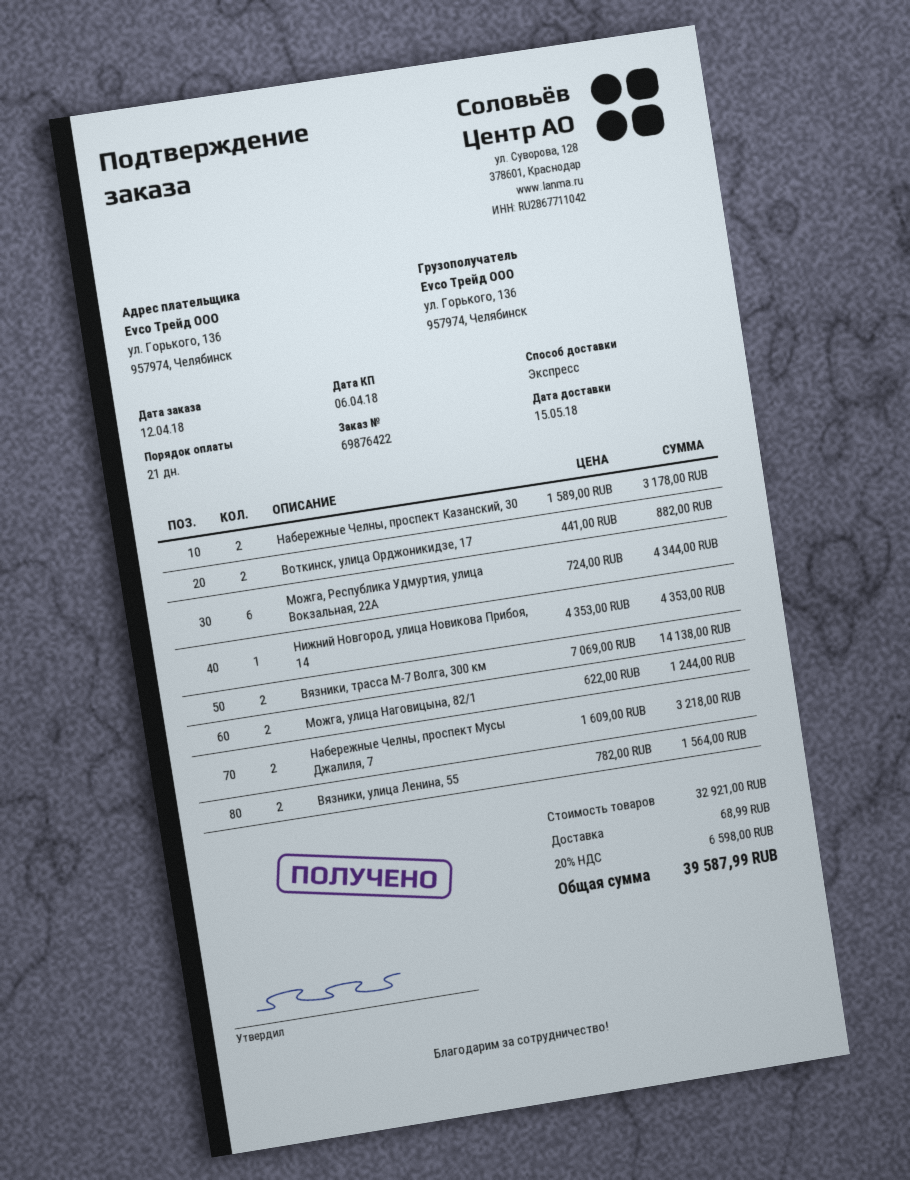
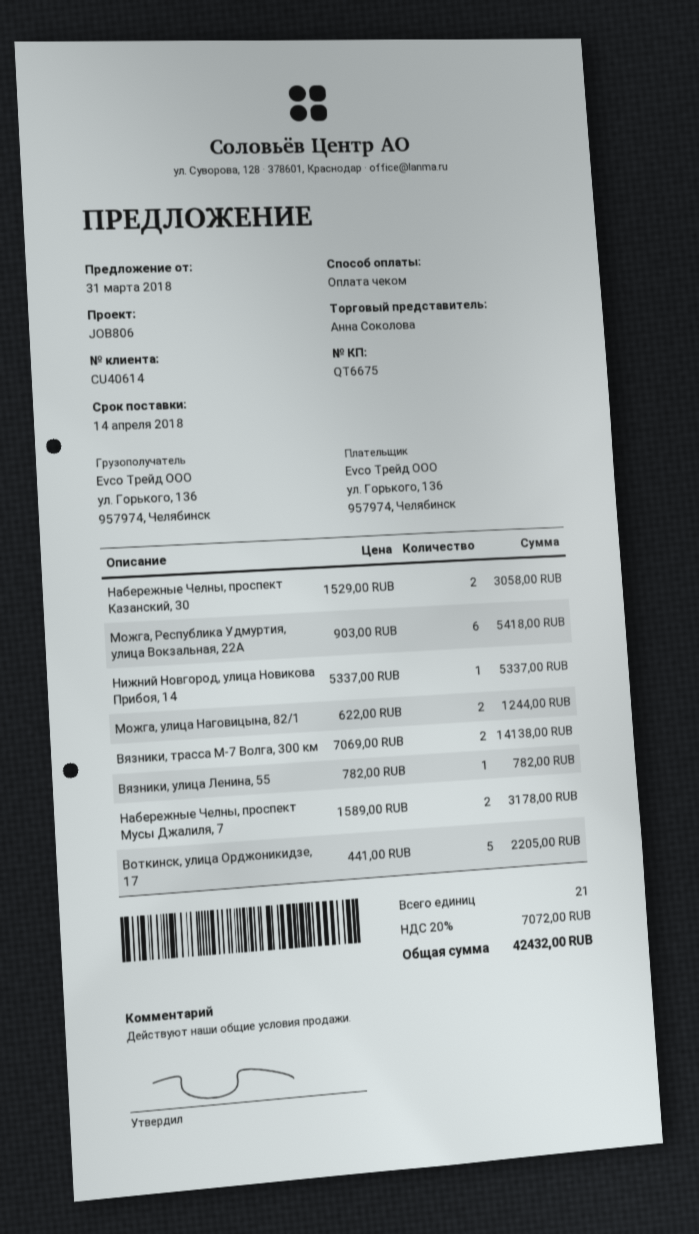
quote date: 2018-04-06 -> 2018-03-31
delivery date: 2018-05-15 -> 2018-04-14
Набережные Челны, проспект Казанский, 30: 2 x 1589.00 = 3178.00 -> 2 x 1529.00 = 3058.00
Воткинск, улица Орджоникидзе, 17: 2 x 441.00 = 882.00 -> 5 x 441.00 = 2205.00
Можга, Республика Удмуртия, улица Вокзальная, 22А: 6 x 724.00 = 4344.00 -> 6 x 903.00 = 5418.00
Нижний Новгород, улица Новикова Прибоя, 14: 1 x 4353.00 = 4353.00 -> 1 x 5337.00 = 5337.00
Набережные Челны, проспект Мусы Джалиля, 7: 2 x 1609.00 = 3218.00 -> 2 x 1589.00 = 3178.00
Вязники, улица Ленина, 55: 2 x 782.00 = 1564.00 -> 1 x 782.00 = 782.00
shipping: 68.99 -> none
tax: 20% = 6598.00 -> 20% = 7072.00
total: 39587.99 -> 42432.00

